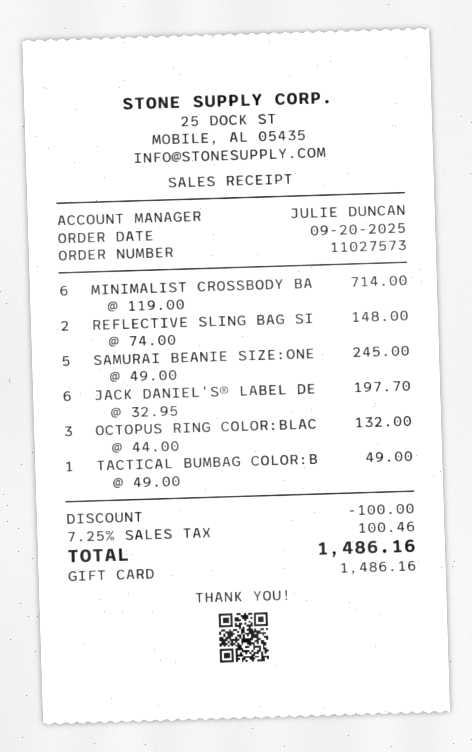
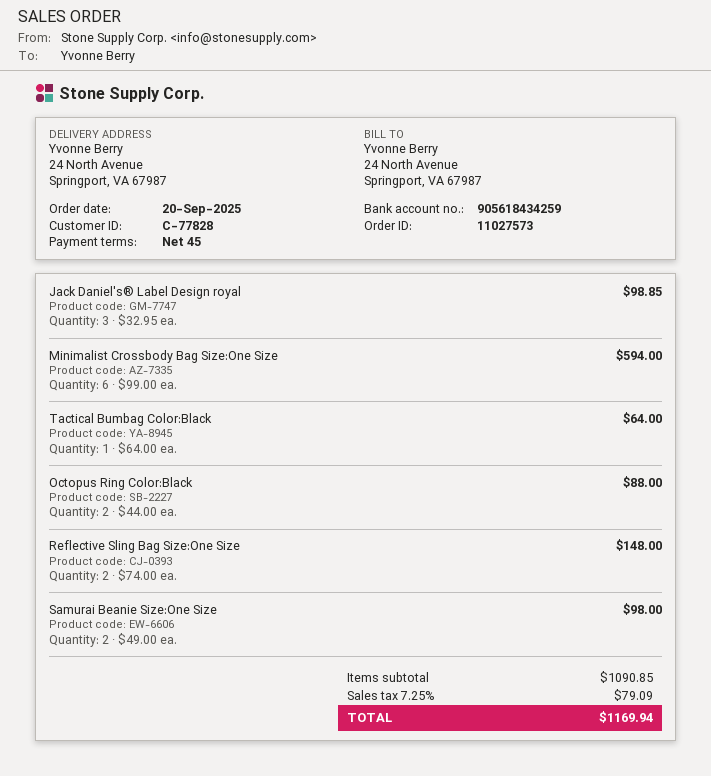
MINIMALIST CROSSBODY BA: 6 x 119.00 = 714.00 -> 6 x 99.00 = 594.00
SAMURAI BEANIE SIZE:ONE: 5 x 49.00 = 245.00 -> 2 x 49.00 = 98.00
JACK DANIEL'S® LABEL DE: 6 x 32.95 = 197.70 -> 3 x 32.95 = 98.85
OCTOPUS RING COLOR:BLAC: 3 x 44.00 = 132.00 -> 2 x 44.00 = 88.00
TACTICAL BUMBAG COLOR:B: 1 x 49.00 = 49.00 -> 1 x 64.00 = 64.00
discount: 100.00 -> none
tax: 7.25% = 100.46 -> 7.25% = 79.09
total: 1486.16 -> 1169.94

